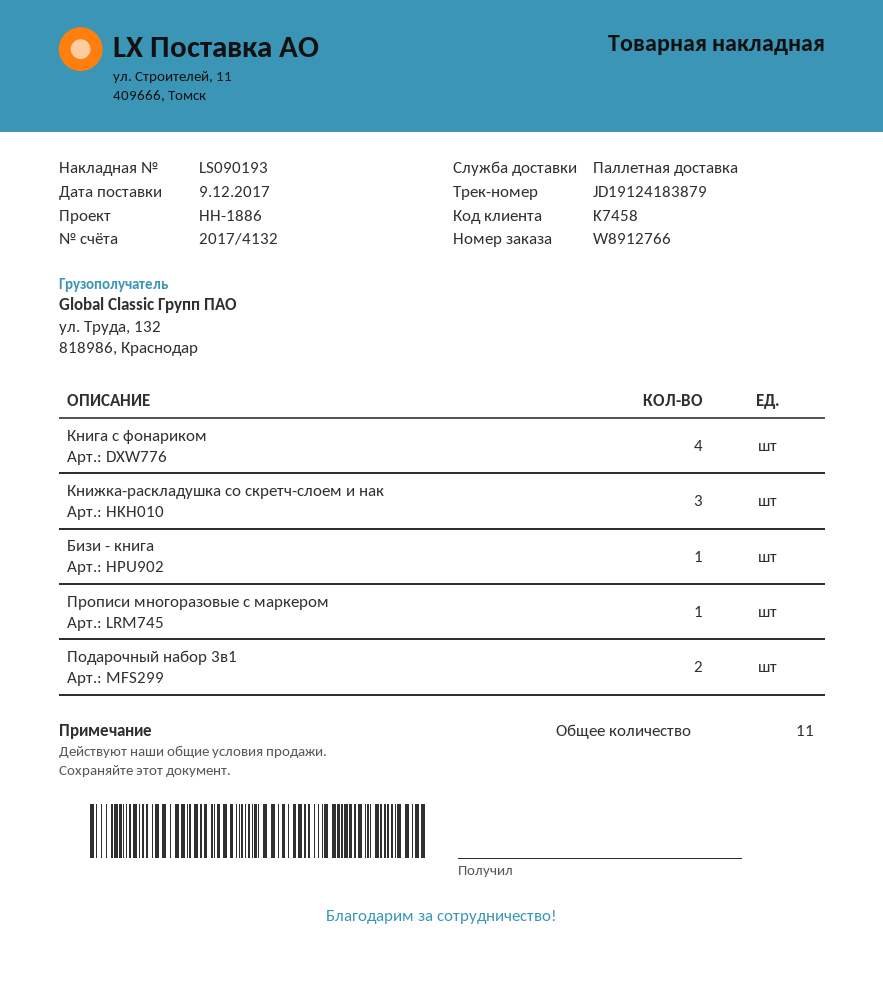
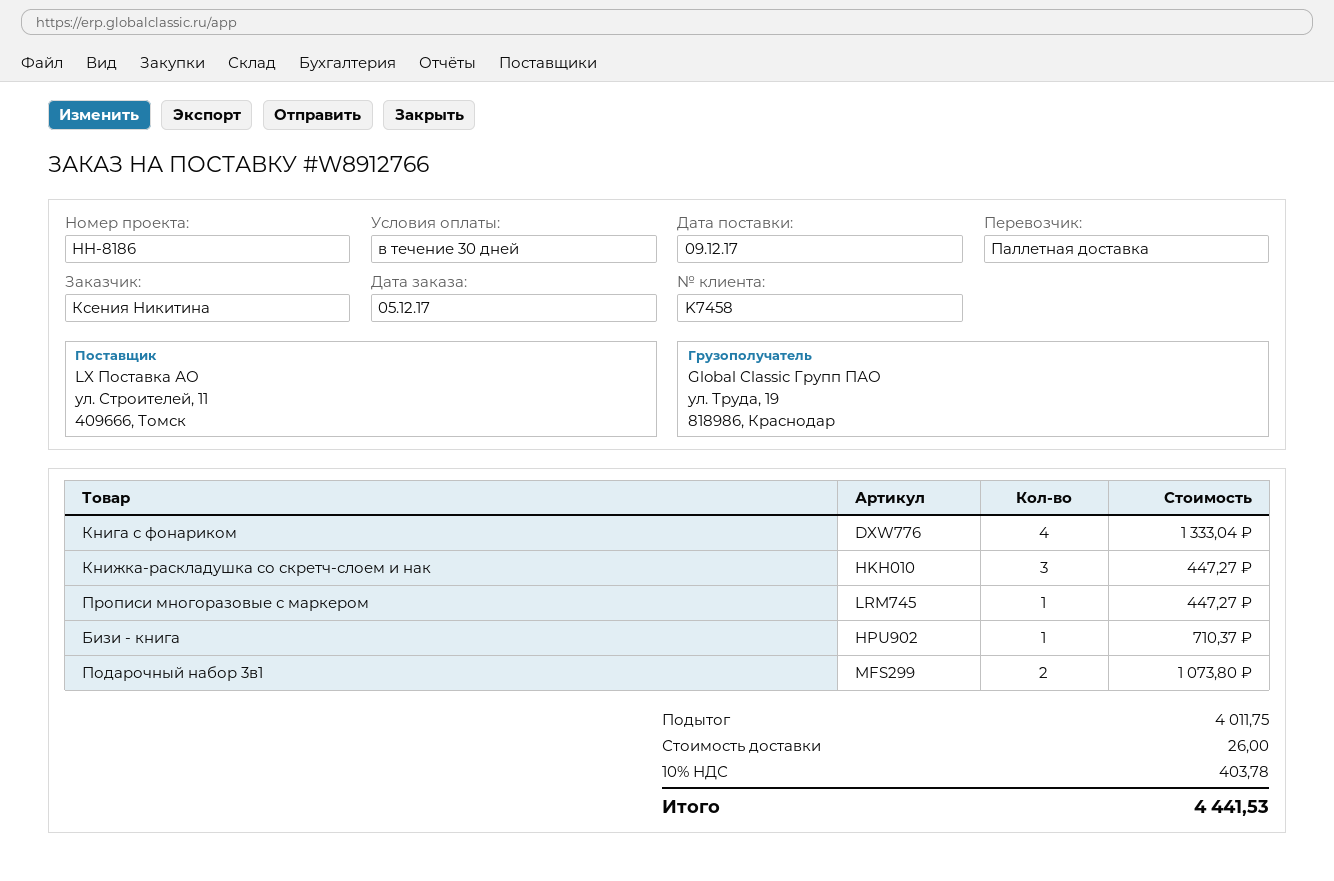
reference: HH-1886 -> HH-8186
ship to: ул. Труда, 132, 818986, Краснодар -> ул. Труда, 19, 818986, Краснодар

